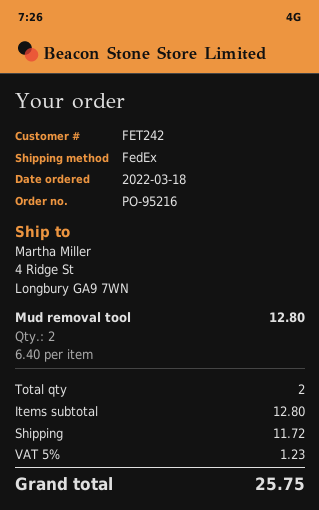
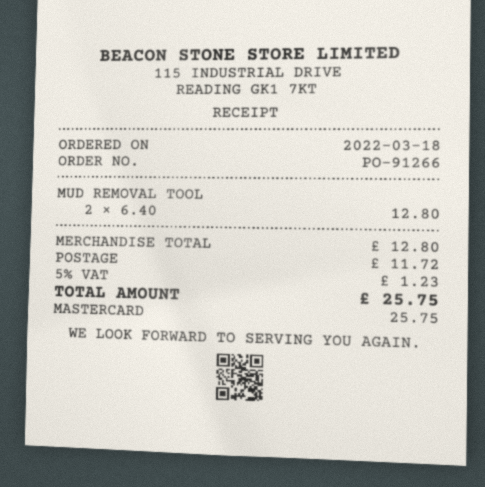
order number: PO-95216 -> PO-91266

